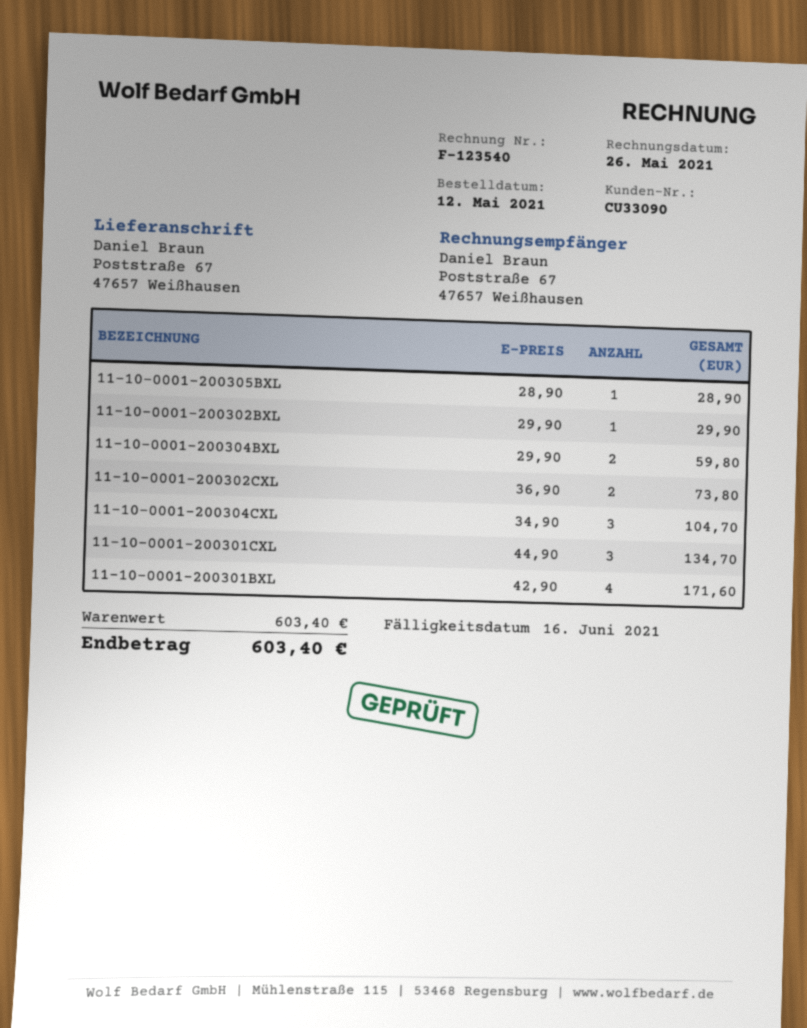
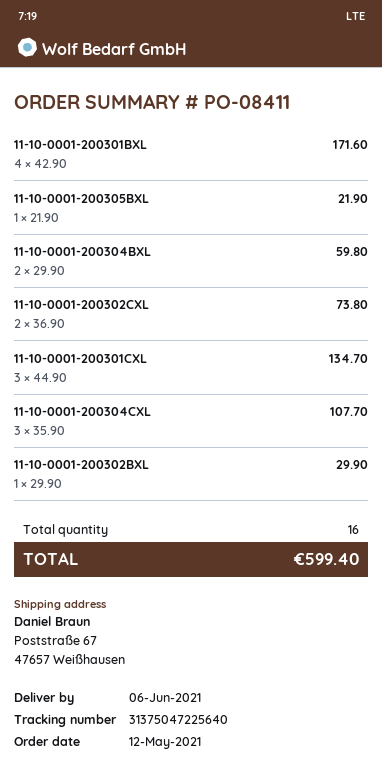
11-10-0001-200305BXL: 1 x 28.90 = 28.90 -> 1 x 21.90 = 21.90
11-10-0001-200304CXL: 3 x 34.90 = 104.70 -> 3 x 35.90 = 107.70
total: 603.40 -> 599.40

